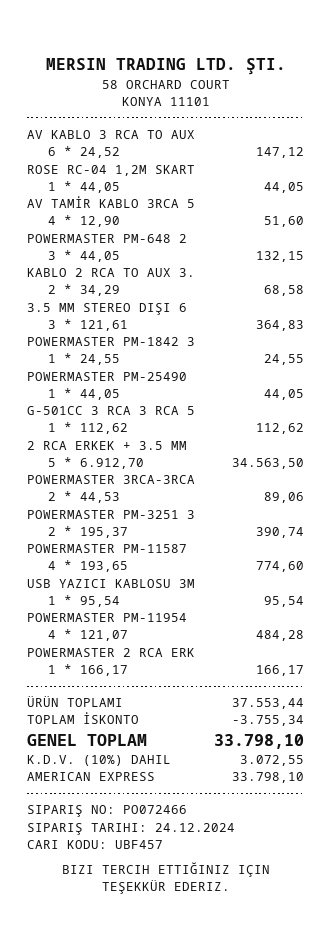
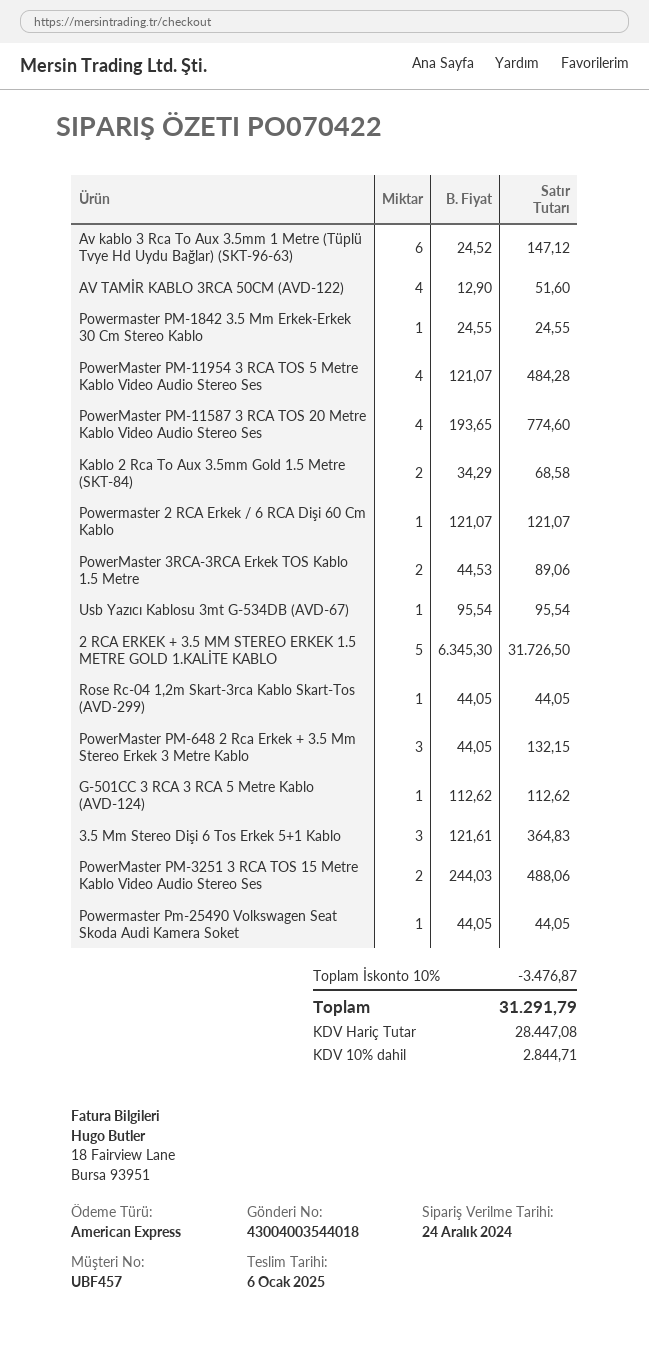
order number: PO072466 -> PO070422
2 RCA ERKEK + 3.5 MM: 5 x 6912.70 = 34563.50 -> 5 x 6345.30 = 31726.50
POWERMASTER PM-3251 3: 2 x 195.37 = 390.74 -> 2 x 244.03 = 488.06
POWERMASTER 2 RCA ERK: 1 x 166.17 = 166.17 -> 1 x 121.07 = 121.07
discount: 3755.34 -> 3476.87
tax: 10% = 3072.55 -> 10% = 2844.71
total: 33798.10 -> 31291.79

